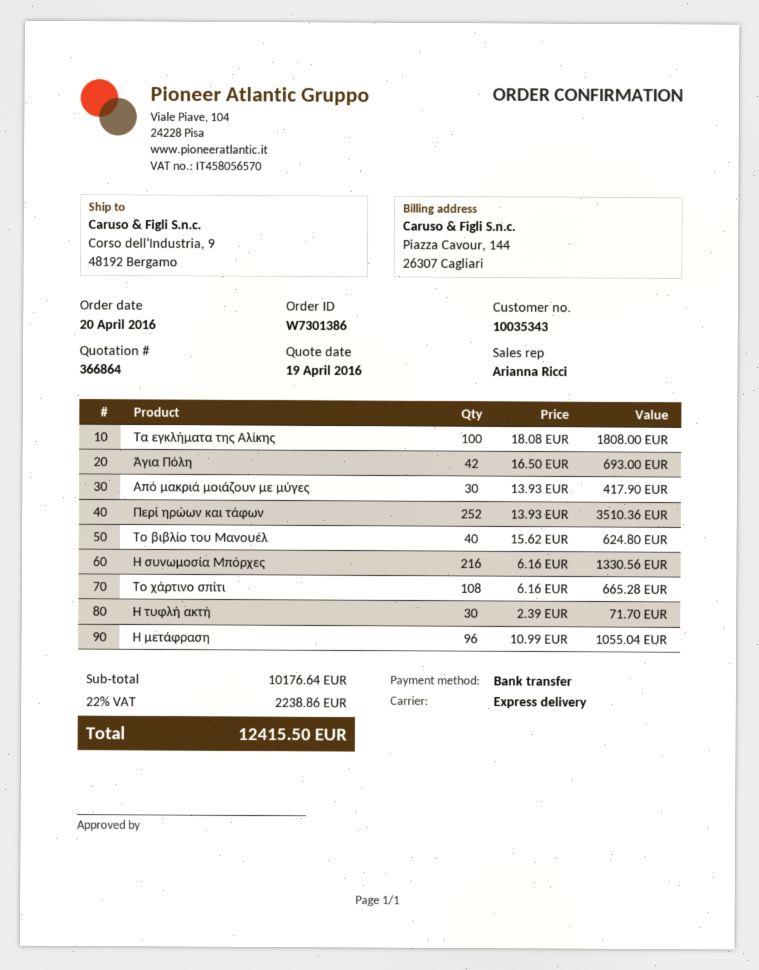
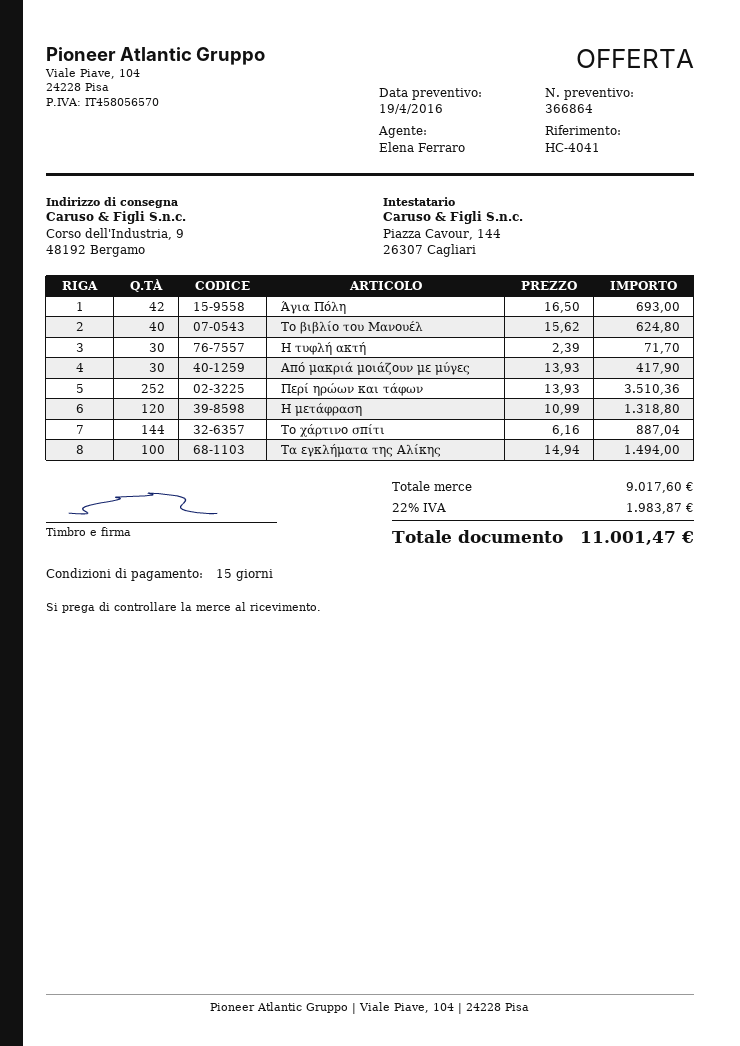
sales rep: Arianna Ricci -> Elena Ferraro
Τα εγκλήματα της Αλίκης: 100 x 18.08 = 1808.00 -> 100 x 14.94 = 1494.00
Η συνωμοσία Μπόρχες: 216 x 6.16 = 1330.56 -> none
Το χάρτινο σπίτι: 108 x 6.16 = 665.28 -> 144 x 6.16 = 887.04
Η μετάφραση: 96 x 10.99 = 1055.04 -> 120 x 10.99 = 1318.80
subtotal: 10176.64 -> 9017.60
tax: 22% = 2238.86 -> 22% = 1983.87
total: 12415.50 -> 11001.47

